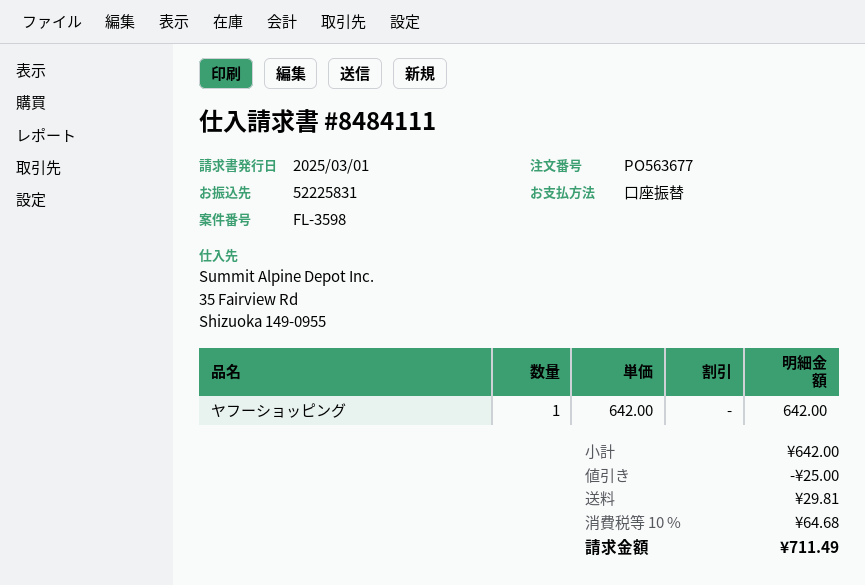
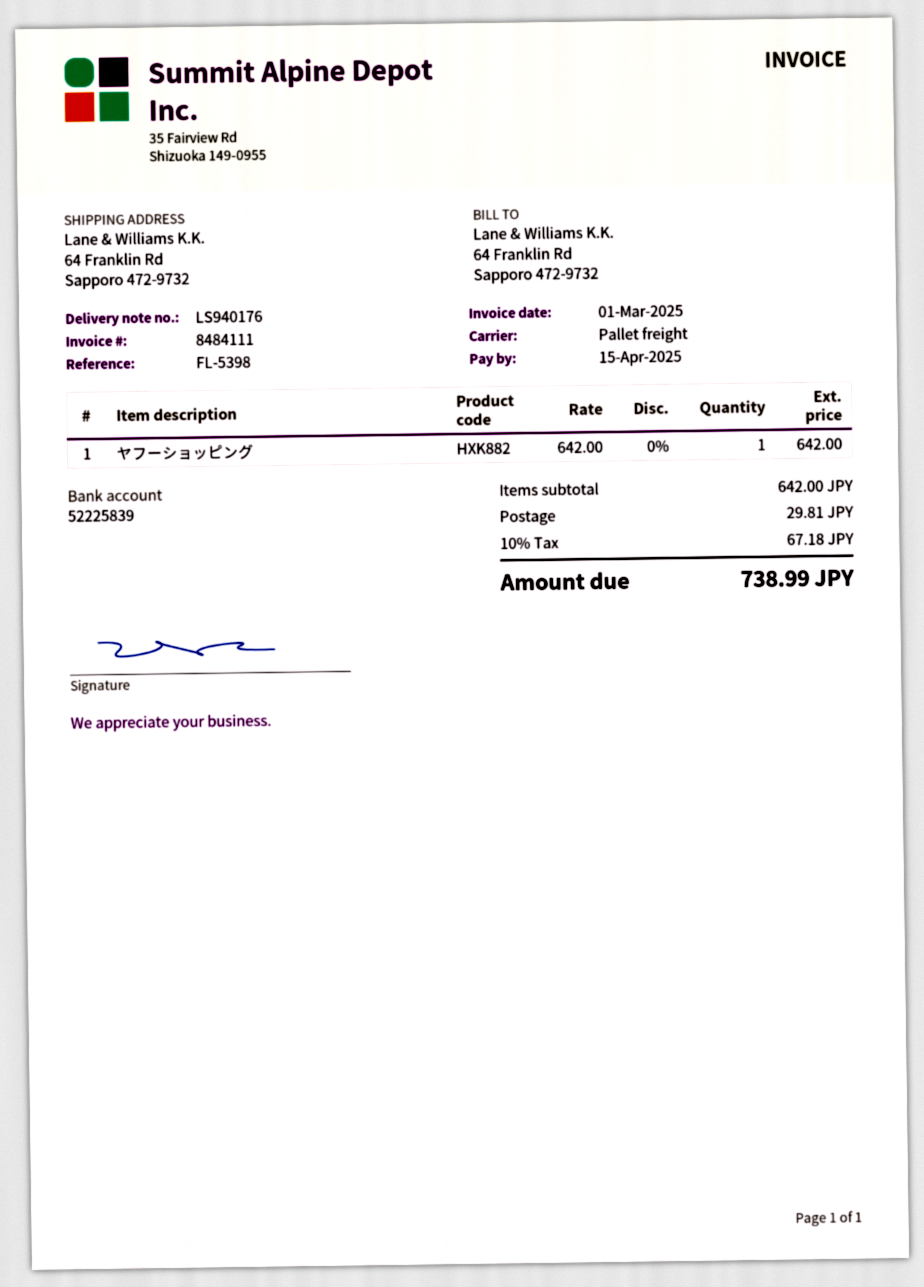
reference: FL-3598 -> FL-5398
bank account: 52225831 -> 52225839
discount: 25.00 -> none
tax: 10% = 64.68 -> 10% = 67.18
total: 711.49 -> 738.99

